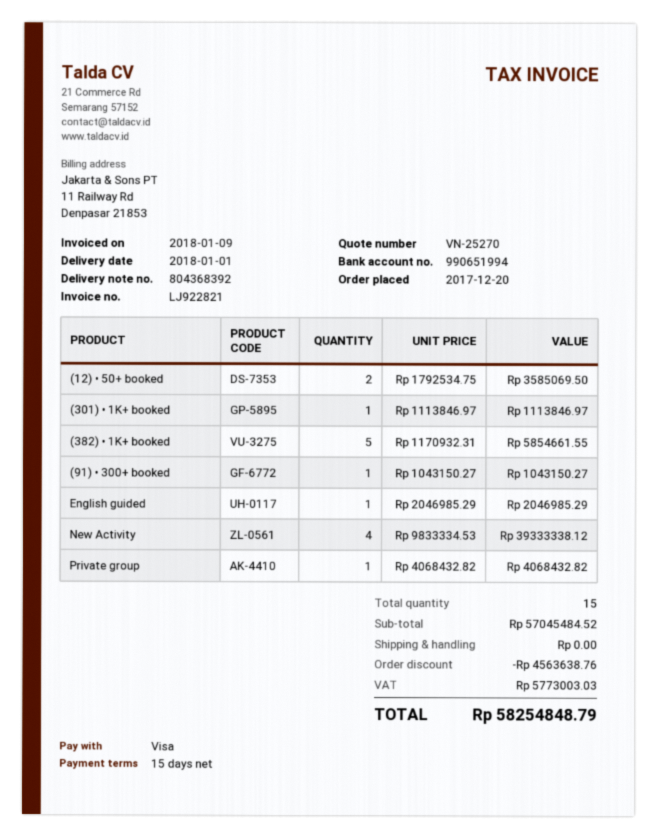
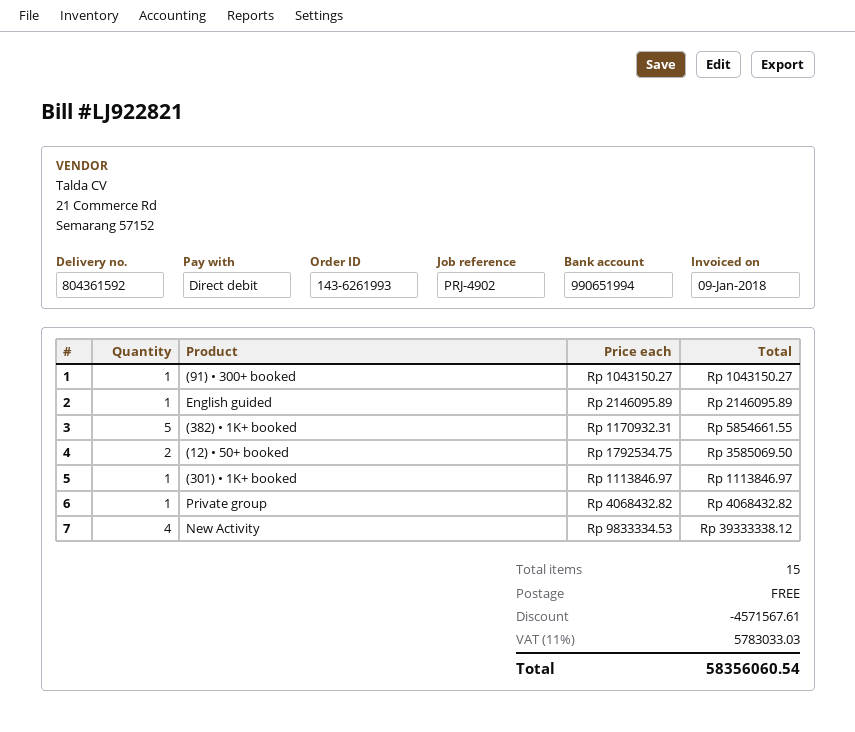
delivery note number: 804368392 -> 804361592
payment method: Visa -> direct debit
English guided: 1 x 2046985.29 = 2046985.29 -> 1 x 2146095.89 = 2146095.89
discount: 4563638.76 -> 4571567.61
tax: 5773003.03 -> 5783033.03
total: 58254848.79 -> 58356060.54

